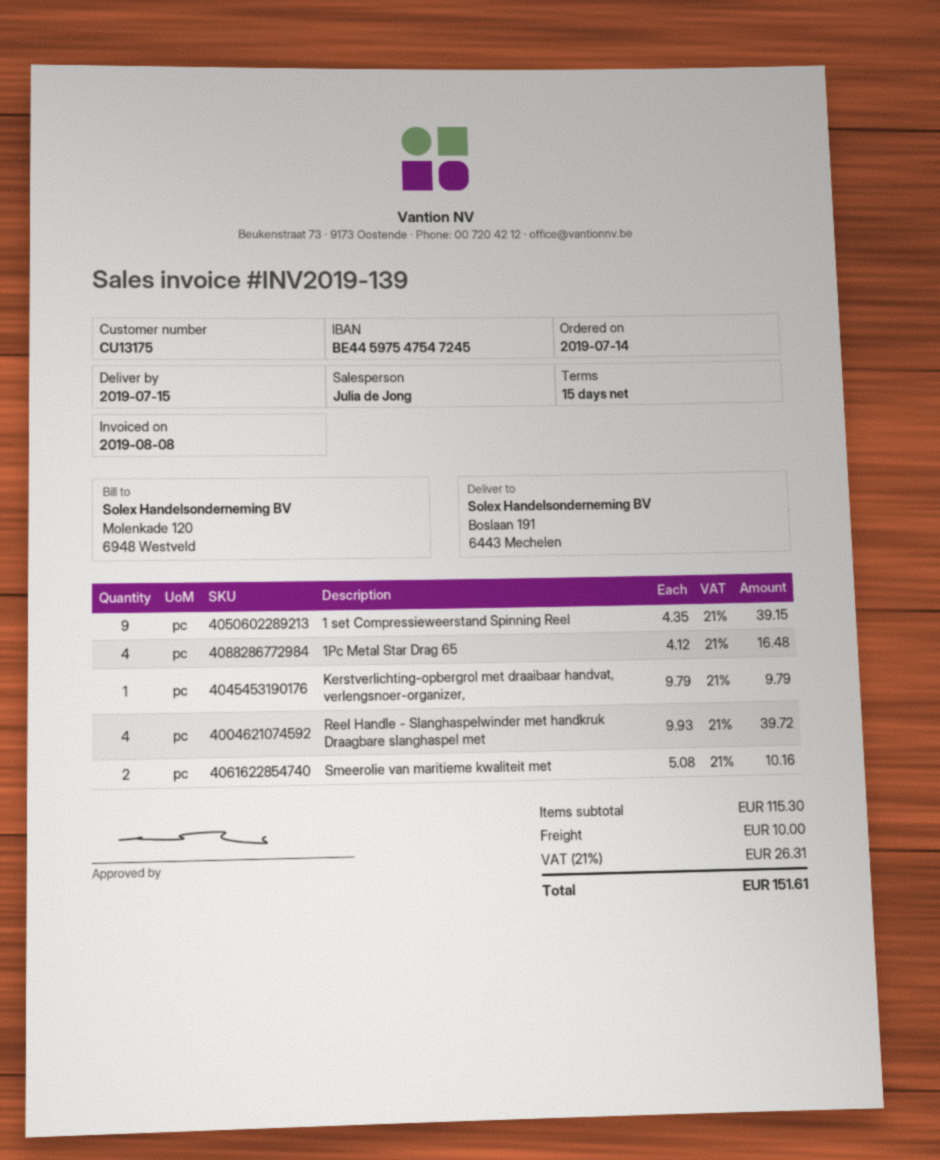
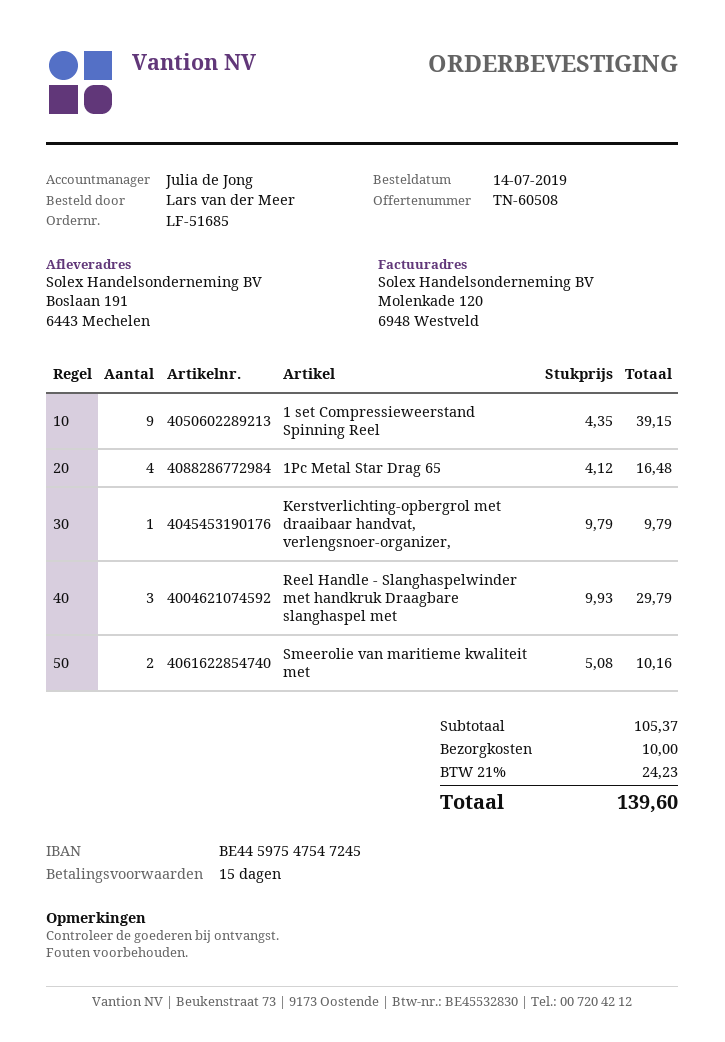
Reel Handle - Slanghaspelwinder met handkruk Draagbare slanghaspel met: 4 x 9.93 = 39.72 -> 3 x 9.93 = 29.79
subtotal: 115.30 -> 105.37
tax: 21% = 26.31 -> 21% = 24.23
total: 151.61 -> 139.60

